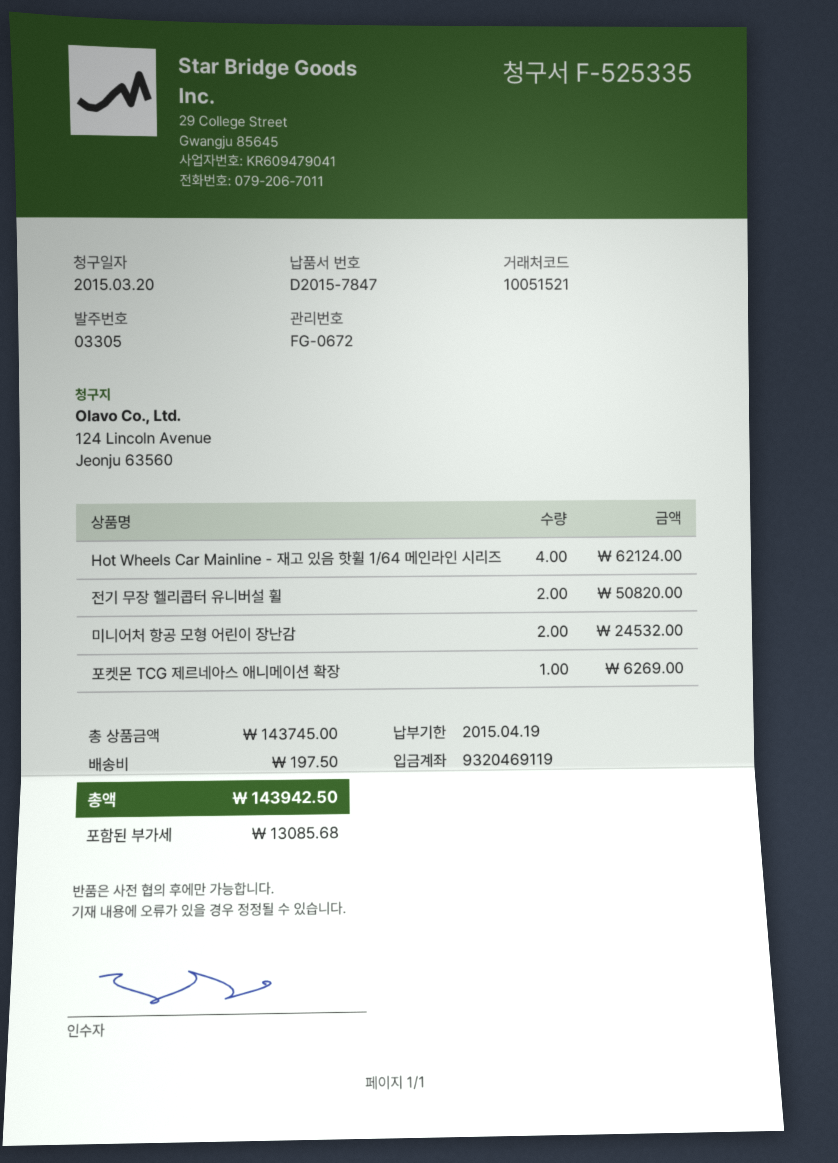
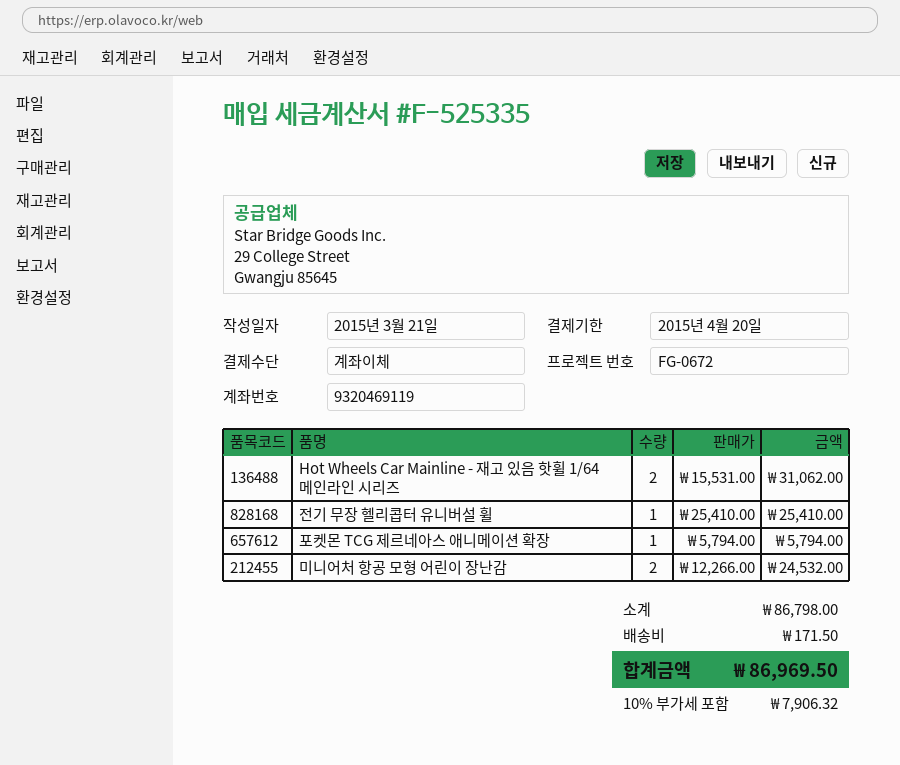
invoice date: 2015-03-20 -> 2015-03-21
due date: 2015-04-19 -> 2015-04-20
Hot Wheels Car Mainline - 재고 있음 핫휠 1/64 메인라인 시리즈: 4 for 62124.00 -> 2 for 31062.00
전기 무장 헬리콥터 유니버설 휠: 2 for 50820.00 -> 1 for 25410.00
포켓몬 TCG 제르네아스 애니메이션 확장: 1 for 6269.00 -> 1 for 5794.00
subtotal: 143745.00 -> 86798.00
shipping: 197.50 -> 171.50
tax: 13085.68 -> 7906.32
total: 143942.50 -> 86969.50

